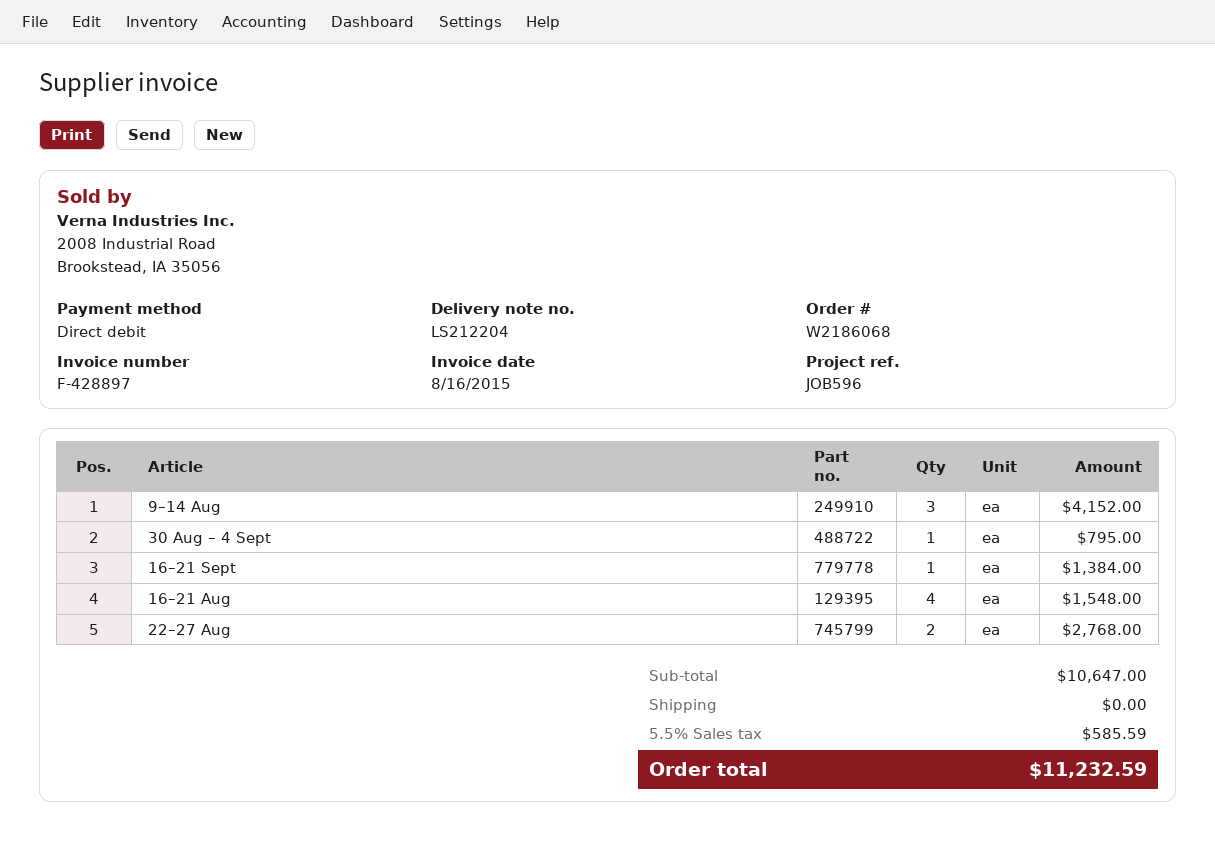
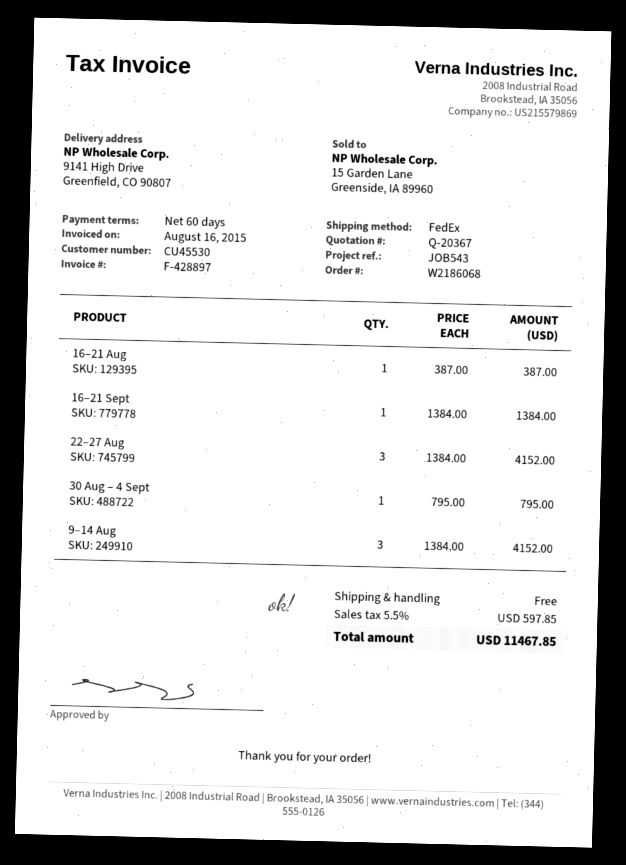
reference: JOB596 -> JOB543
16–21 Aug: 4 for 1548.00 -> 1 for 387.00
22–27 Aug: 2 for 2768.00 -> 3 for 4152.00
tax: 5.5% = 585.59 -> 5.5% = 597.85
total: 11232.59 -> 11467.85

